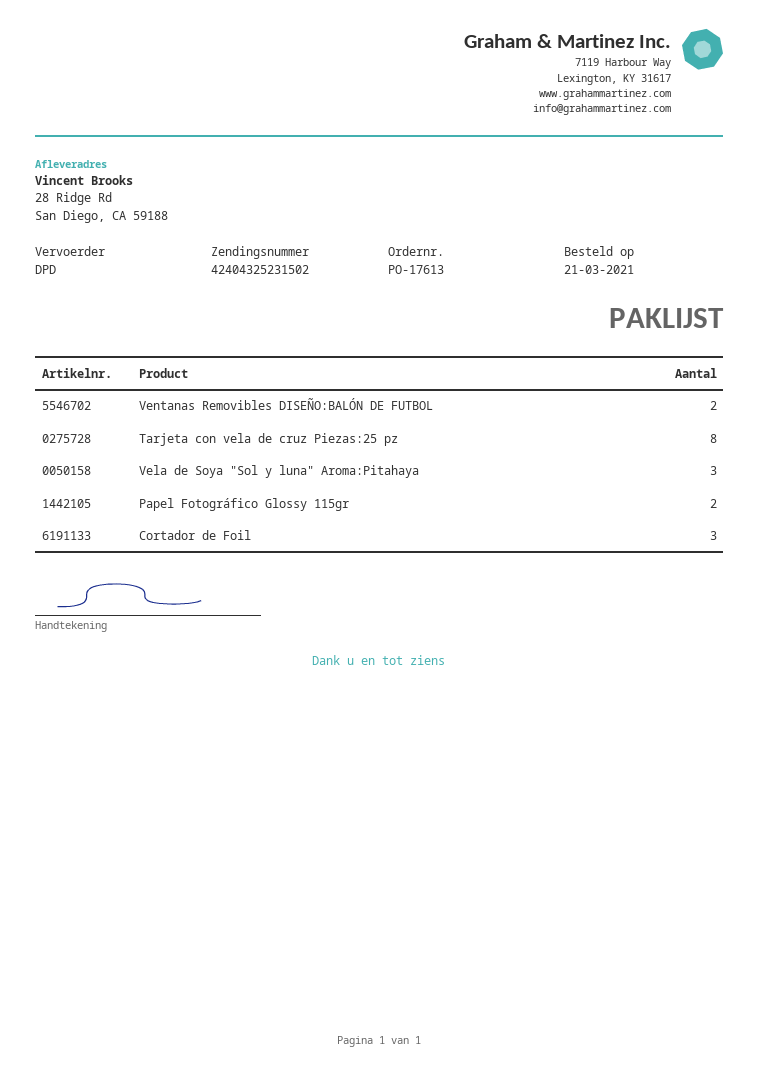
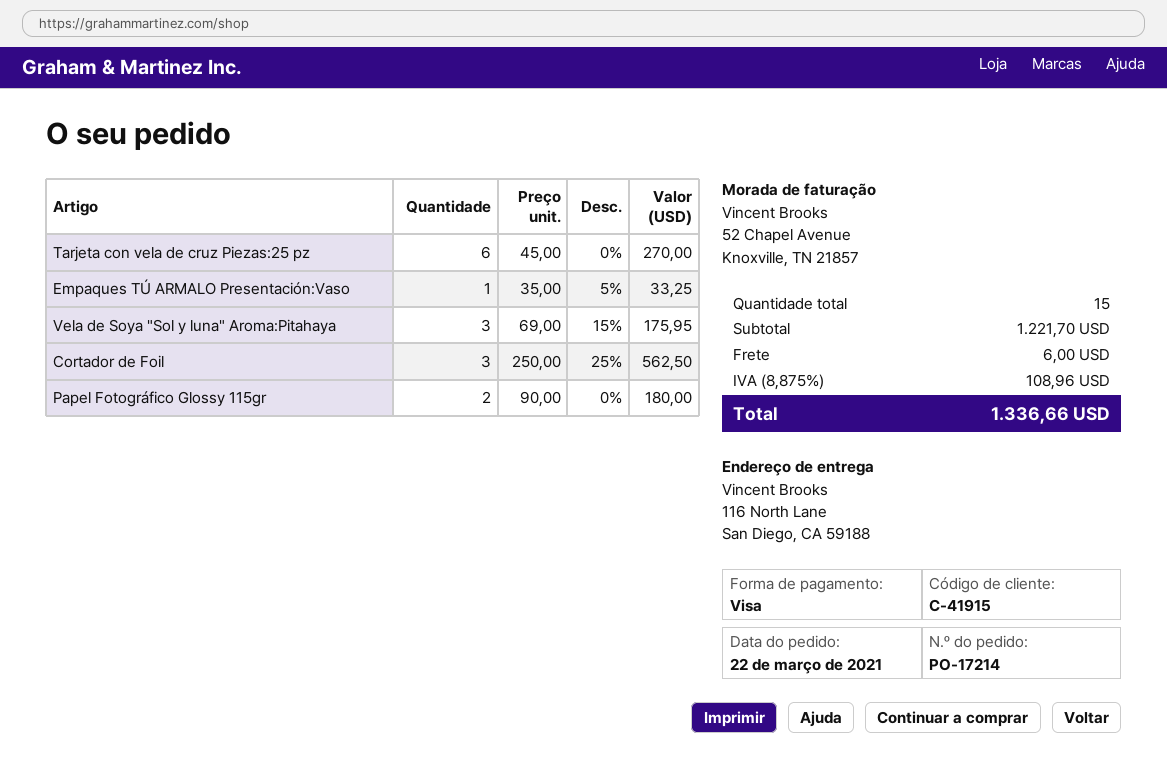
order number: PO-17613 -> PO-17214
order date: 2021-03-21 -> 2021-03-22
ship to: 28 Ridge Rd, San Diego, CA 59188 -> 116 North Lane, San Diego, CA 59188
Ventanas Removibles DISEÑO:BALÓN DE FUTBOL: 2 -> none
Tarjeta con vela de cruz Piezas:25 pz: 8 -> 6
Empaques TÚ ARMALO Presentación:Vaso: none -> 1

